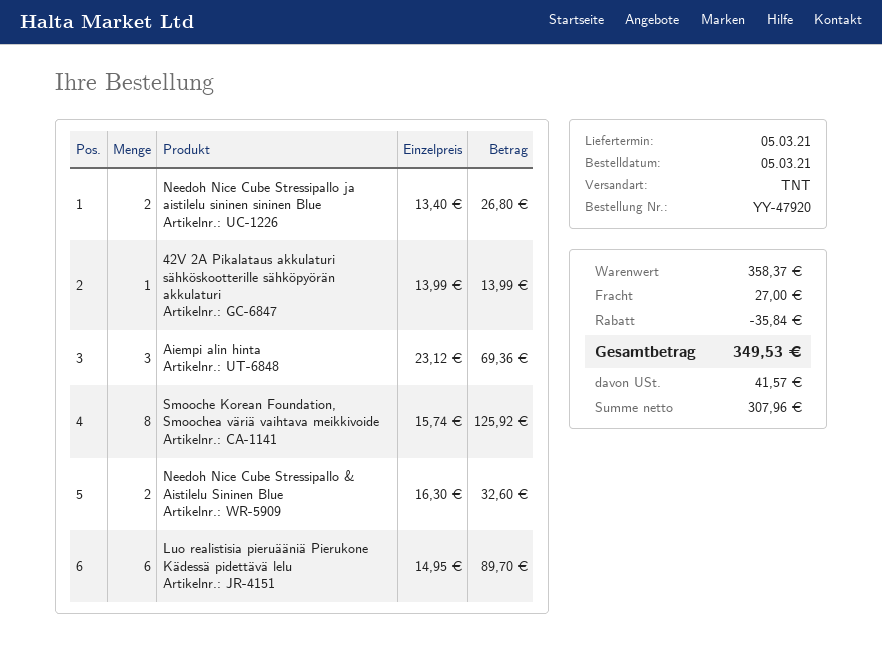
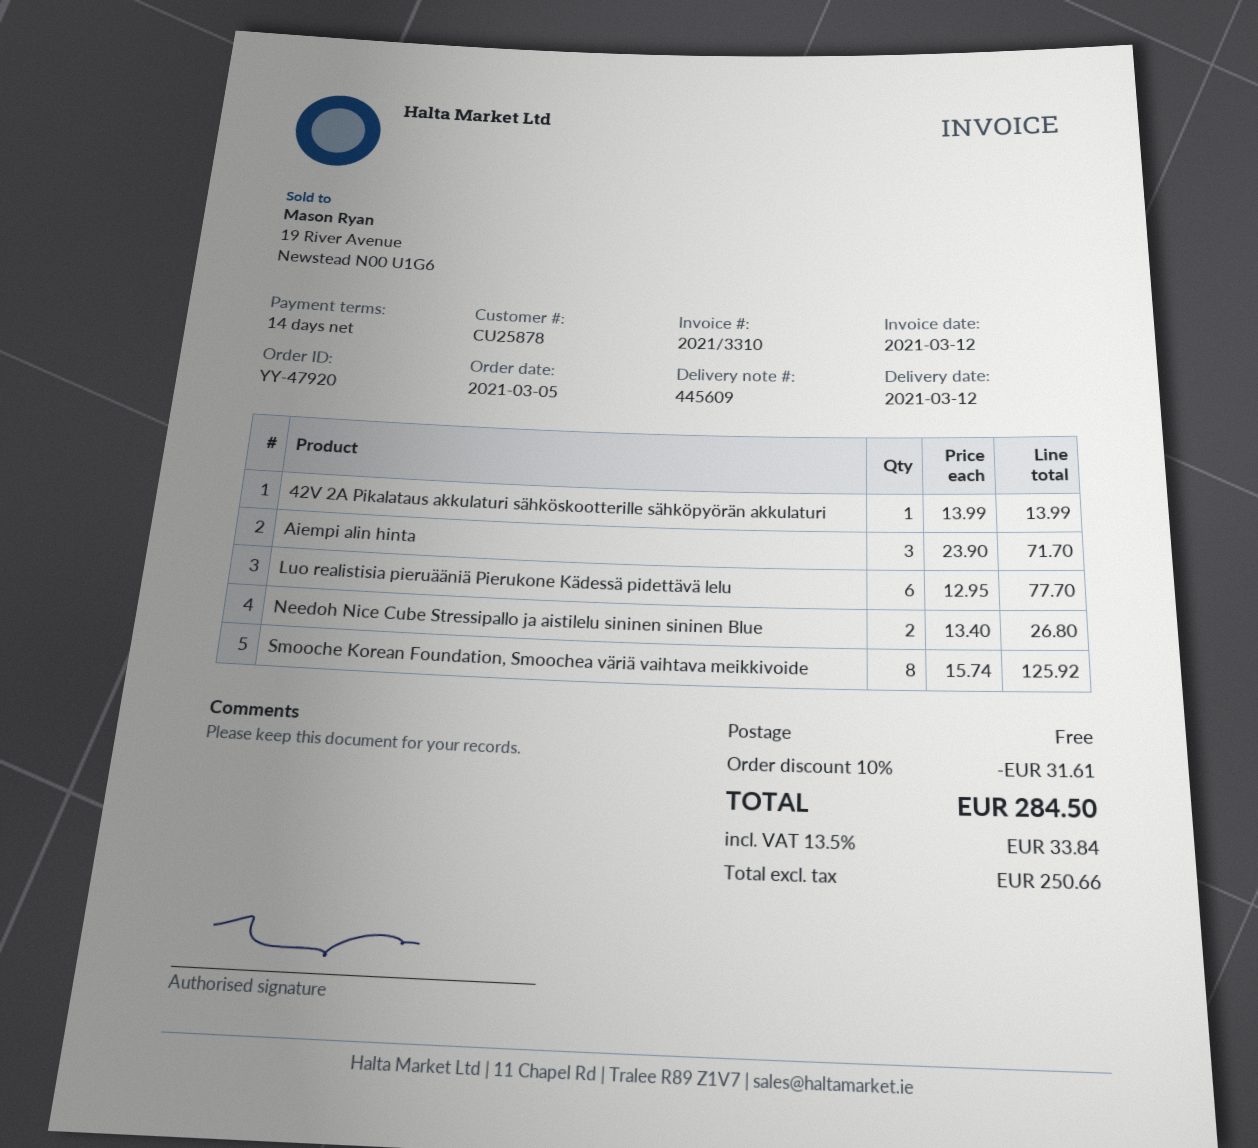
delivery date: 2021-03-05 -> 2021-03-12
Aiempi alin hinta: 3 x 23.12 = 69.36 -> 3 x 23.90 = 71.70
Needoh Nice Cube Stressipallo & Aistilelu Sininen Blue: 2 x 16.30 = 32.60 -> none
Luo realistisia pieruääniä Pierukone Kädessä pidettävä lelu: 6 x 14.95 = 89.70 -> 6 x 12.95 = 77.70
discount: 35.84 -> 31.61
shipping: 27.00 -> 0.00
net: 307.96 -> 250.66
tax: 41.57 -> 33.84
total: 349.53 -> 284.50

